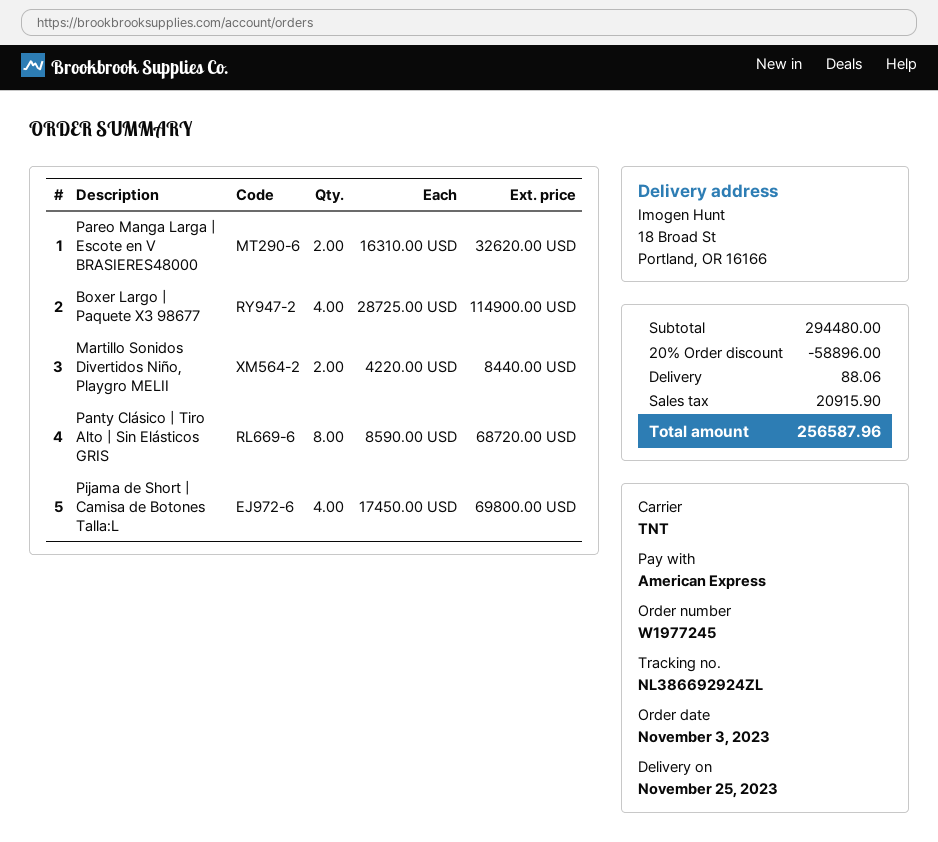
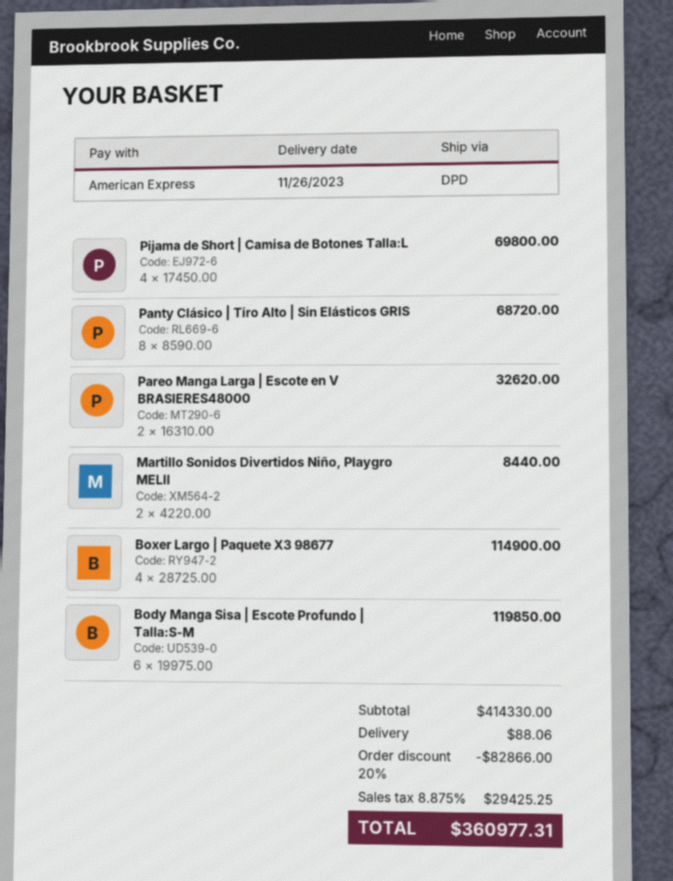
delivery date: 2023-11-25 -> 2023-11-26
shipping method: TNT -> DPD
Body Manga Sisa | Escote Profundo | Talla:S-M: none -> 6 x 19975.00 = 119850.00
subtotal: 294480.00 -> 414330.00
discount: 20% = 58896.00 -> 20% = 82866.00
tax: 20915.90 -> 29425.25
total: 256587.96 -> 360977.31

